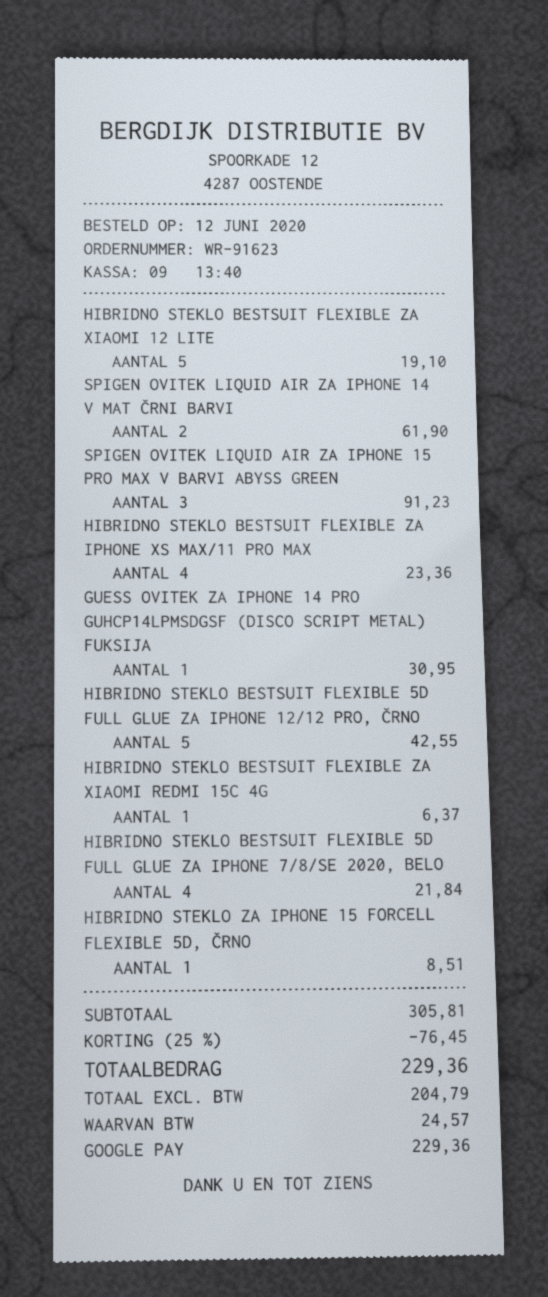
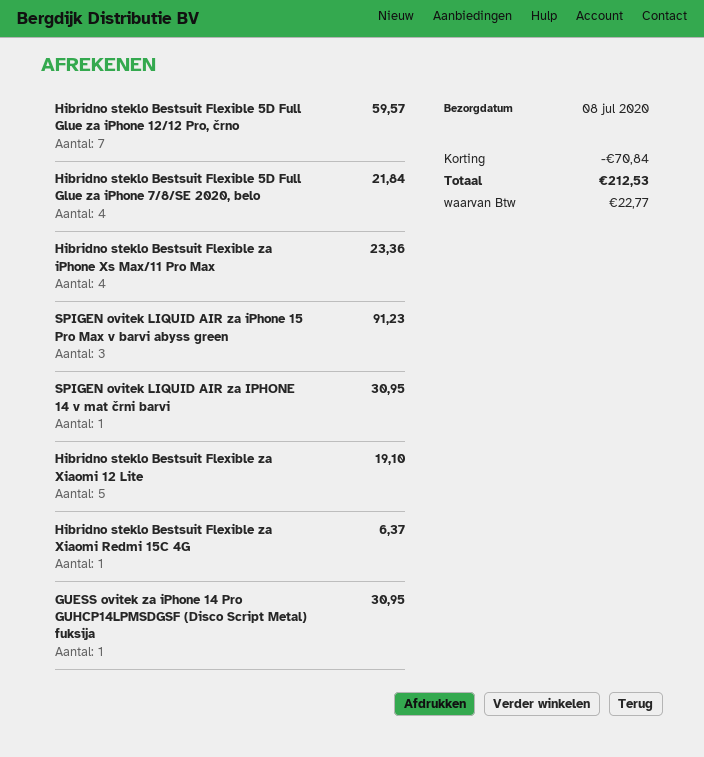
SPIGEN OVITEK LIQUID AIR ZA IPHONE 14 V MAT ČRNI BARVI: 2 for 61.90 -> 1 for 30.95
HIBRIDNO STEKLO BESTSUIT FLEXIBLE 5D FULL GLUE ZA IPHONE 12/12 PRO, ČRNO: 5 for 42.55 -> 7 for 59.57
HIBRIDNO STEKLO ZA IPHONE 15 FORCELL FLEXIBLE 5D, ČRNO: 1 for 8.51 -> none
discount: 76.45 -> 70.84
tax: 24.57 -> 22.77
total: 229.36 -> 212.53

